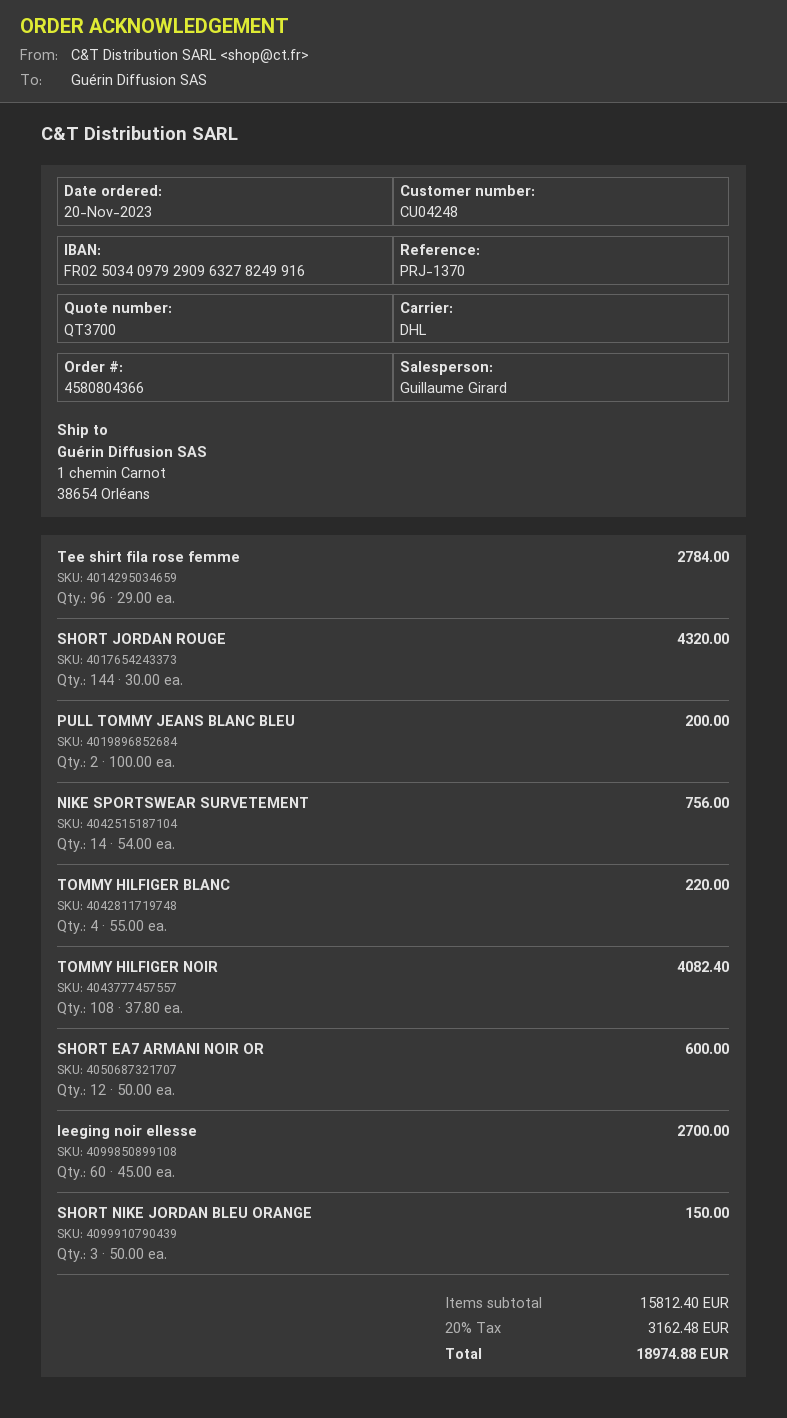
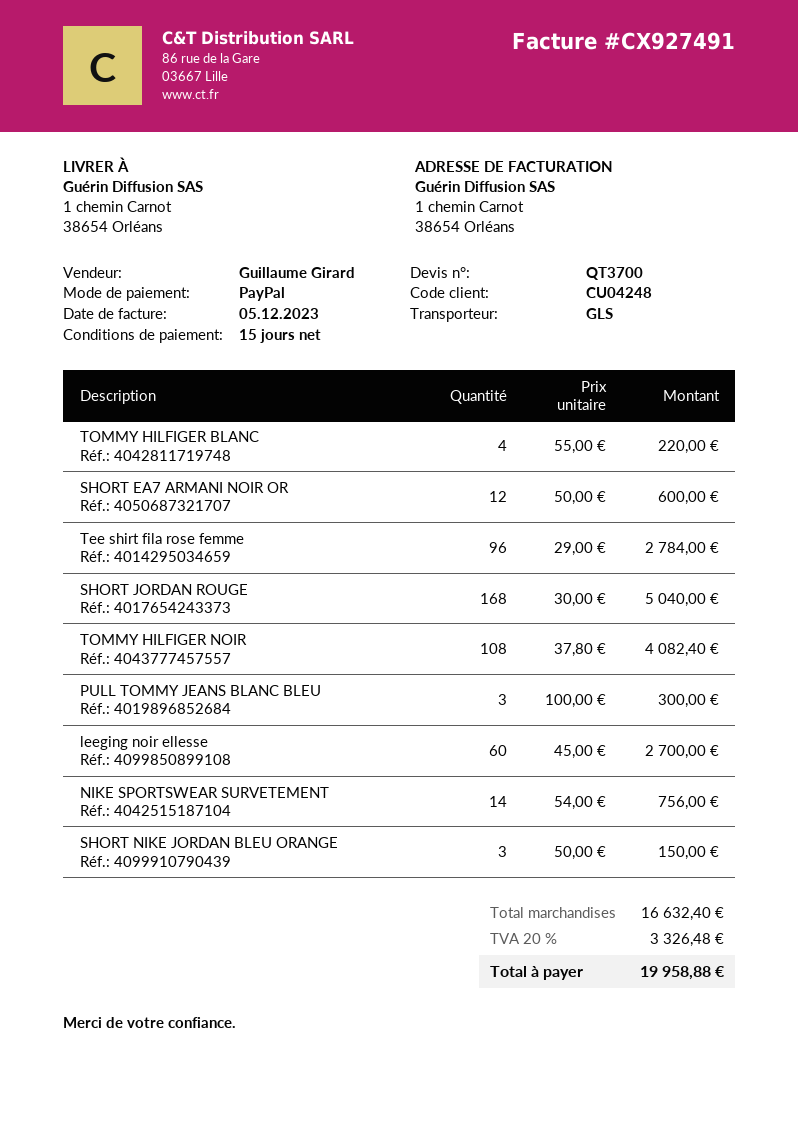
shipping method: DHL -> GLS
SHORT JORDAN ROUGE: 144 x 30.00 = 4320.00 -> 168 x 30.00 = 5040.00
PULL TOMMY JEANS BLANC BLEU: 2 x 100.00 = 200.00 -> 3 x 100.00 = 300.00
subtotal: 15812.40 -> 16632.40
tax: 20% = 3162.48 -> 20% = 3326.48
total: 18974.88 -> 19958.88

